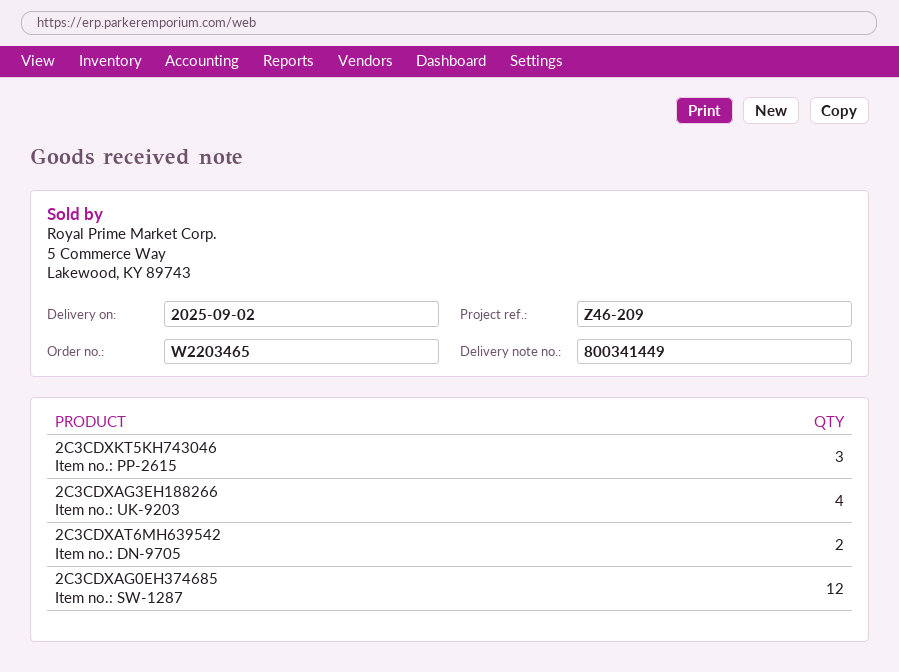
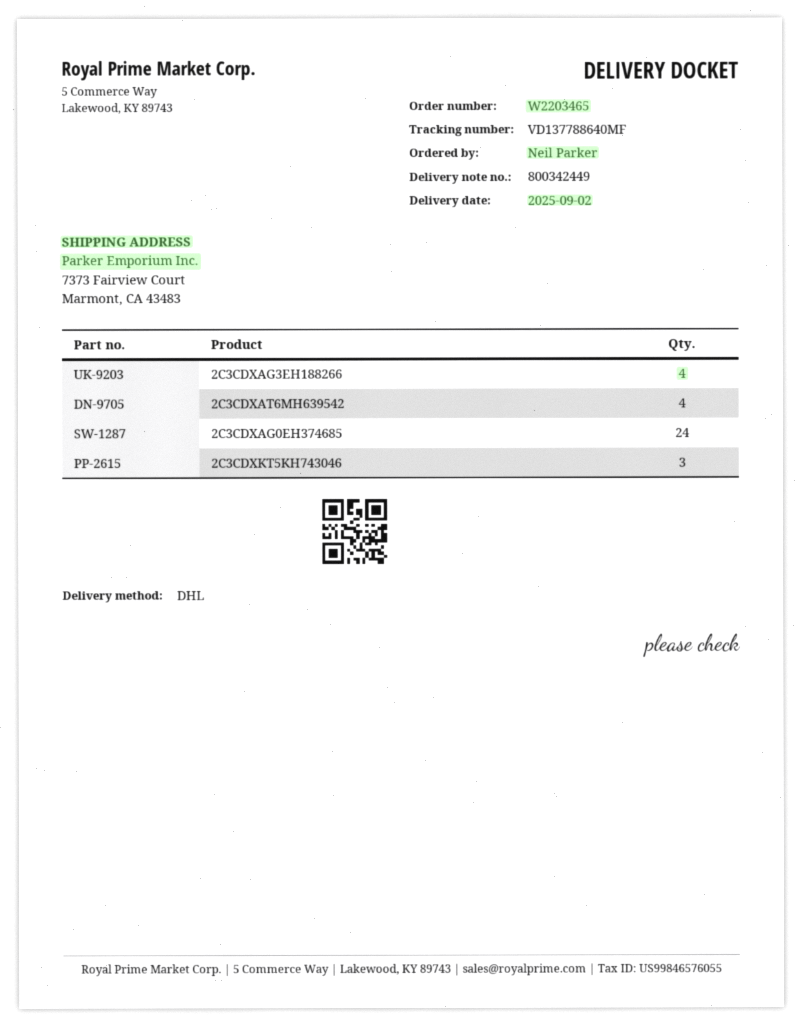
delivery note number: 800341449 -> 800342449
2C3CDXAT6MH639542: 2 -> 4
2C3CDXAG0EH374685: 12 -> 24

